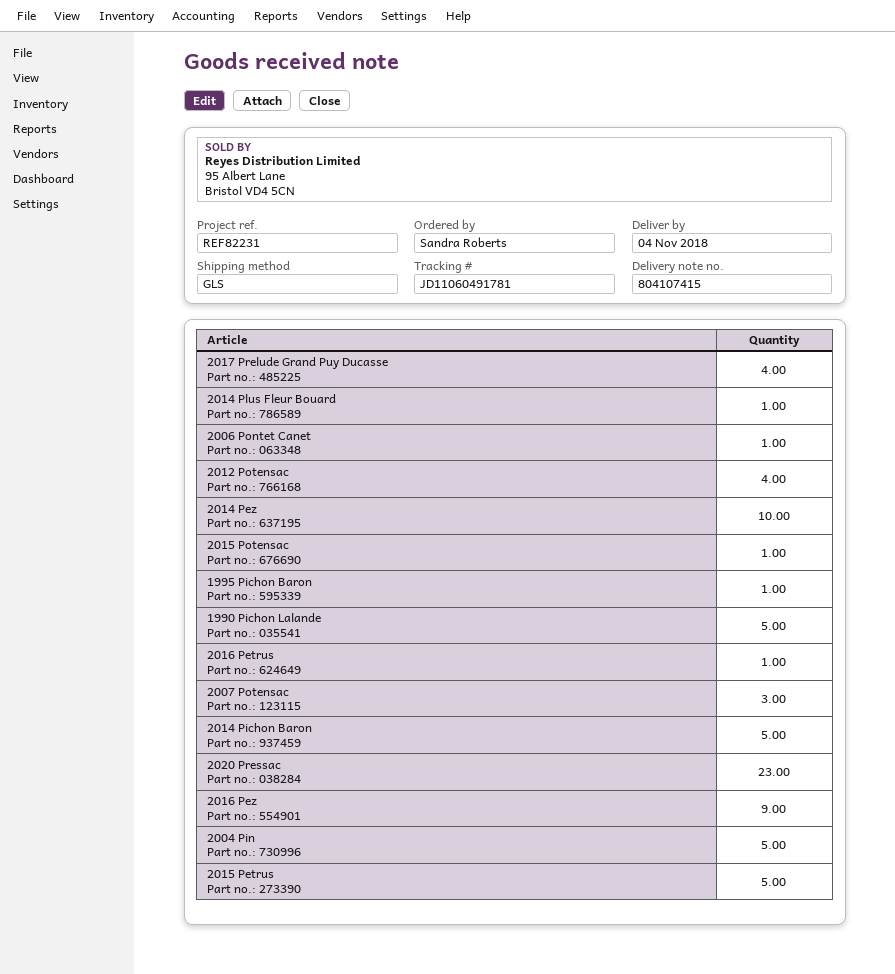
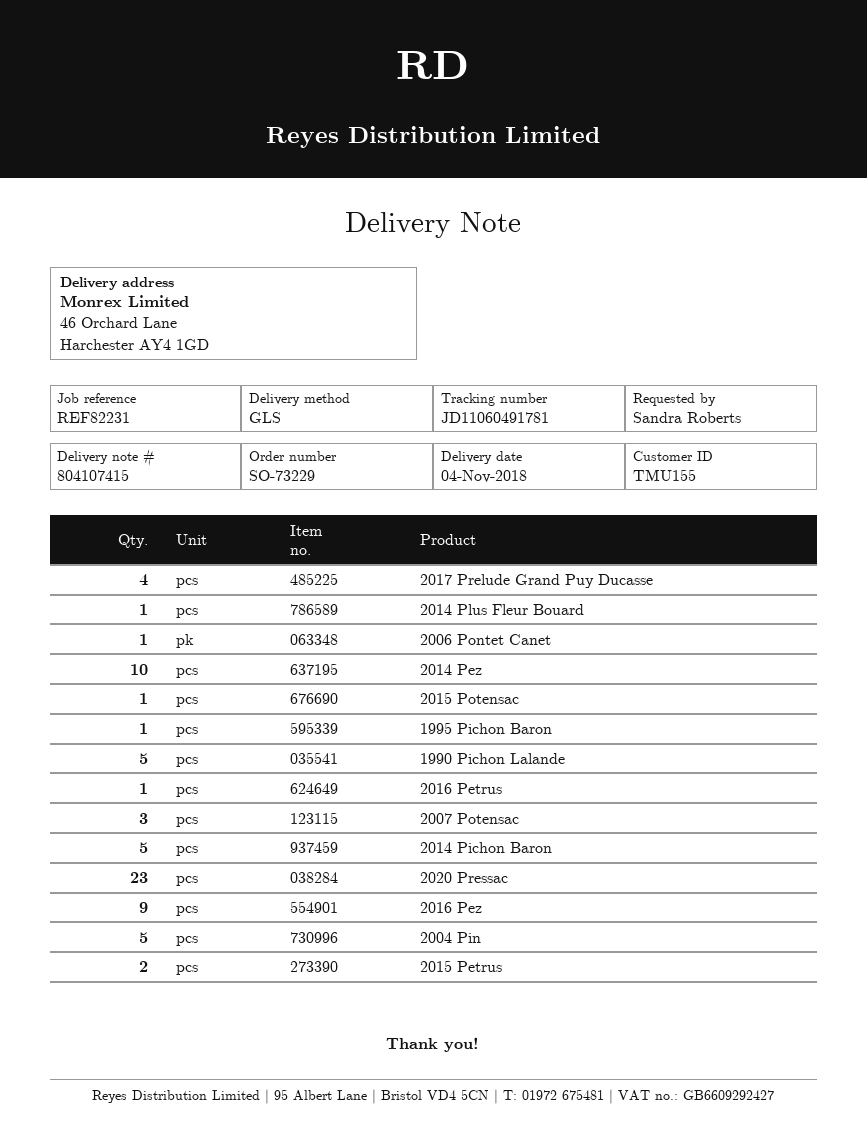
2012 Potensac: 4 -> none
2015 Petrus: 5 -> 2

